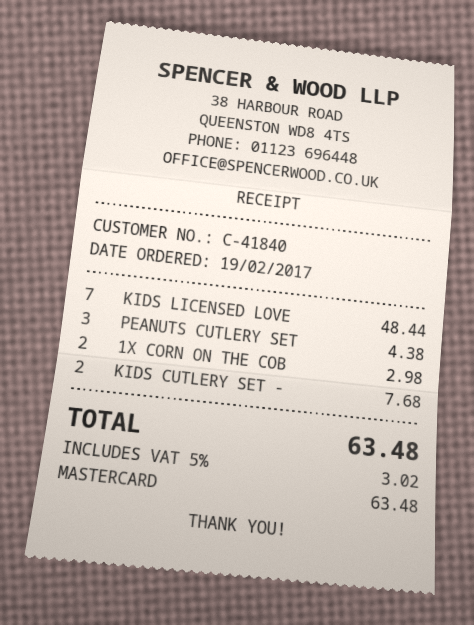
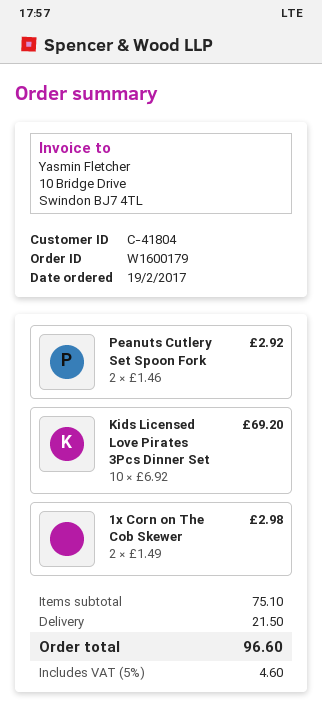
customer number: C-41840 -> C-41804
KIDS LICENSED LOVE: 7 for 48.44 -> 10 for 69.20
PEANUTS CUTLERY SET: 3 for 4.38 -> 2 for 2.92
KIDS CUTLERY SET -: 2 for 7.68 -> none
shipping: none -> 21.50
tax: 5% = 3.02 -> 5% = 4.60
total: 63.48 -> 96.60

